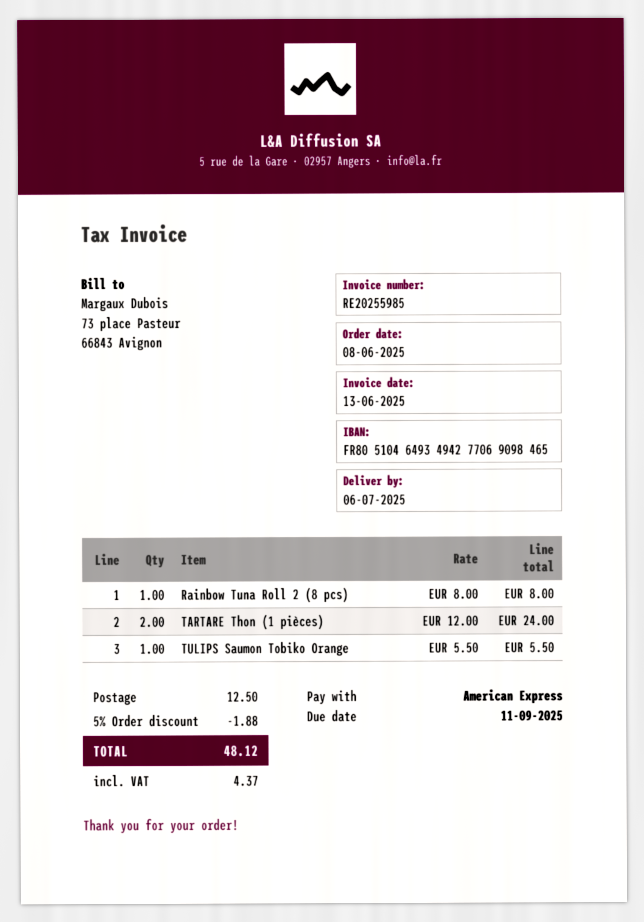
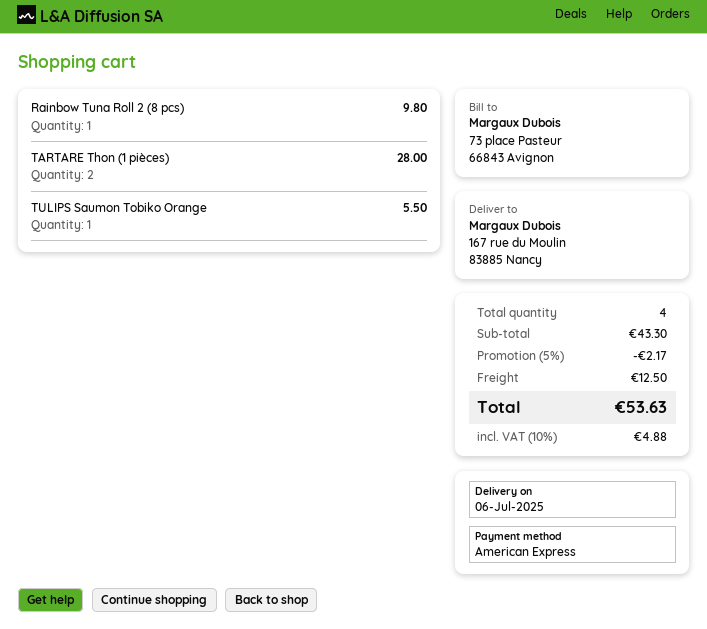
Rainbow Tuna Roll 2 (8 pcs): 1 for 8.00 -> 1 for 9.80
TARTARE Thon (1 pièces): 2 for 24.00 -> 2 for 28.00
discount: 5% = 1.88 -> 5% = 2.17
tax: 4.37 -> 4.88
total: 48.12 -> 53.63

